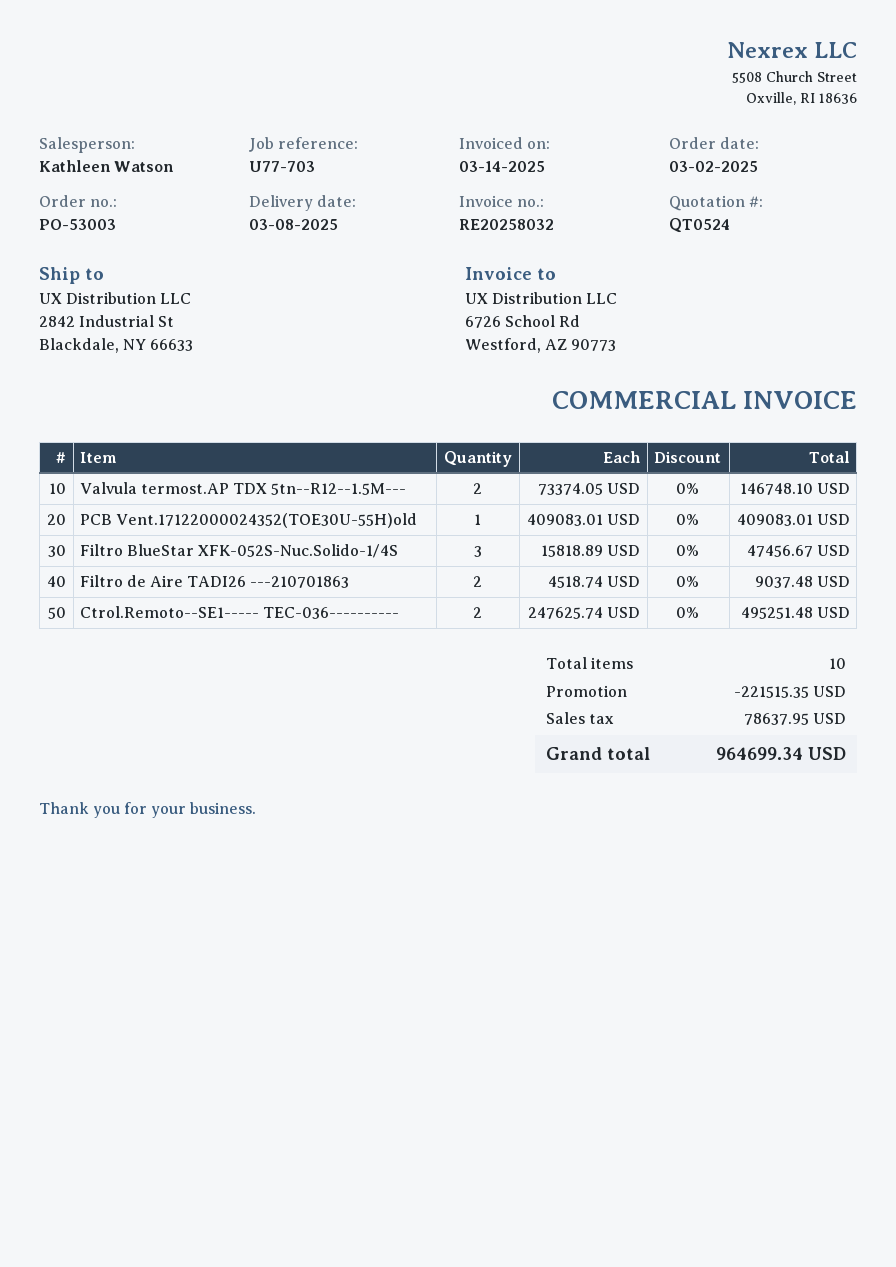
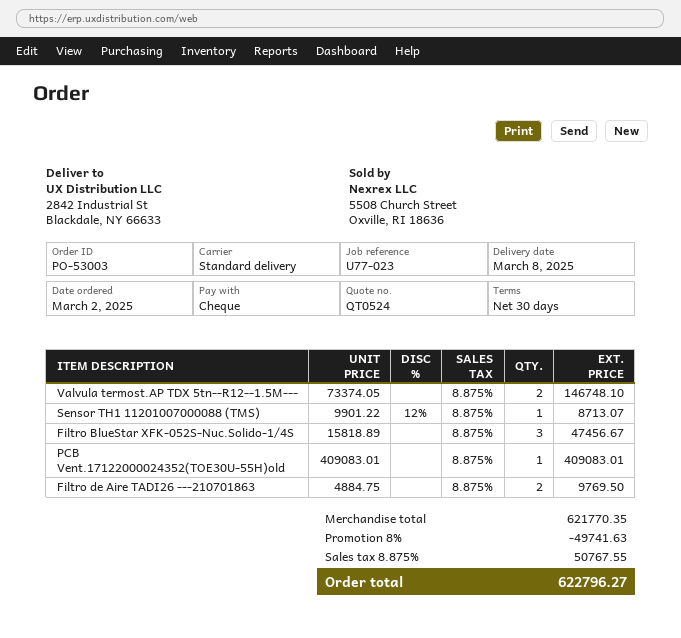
reference: U77-703 -> U77-023
Filtro de Aire TADI26 ---210701863: 2 x 4518.74 = 9037.48 -> 2 x 4884.75 = 9769.50
Ctrol.Remoto--SE1----- TEC-036----------: 2 x 247625.74 = 495251.48 -> none
Sensor TH1 11201007000088 (TMS): none -> 1 x 9901.22 - 12% = 8713.07
discount: 221515.35 -> 49741.63
tax: 78637.95 -> 50767.55
total: 964699.34 -> 622796.27

